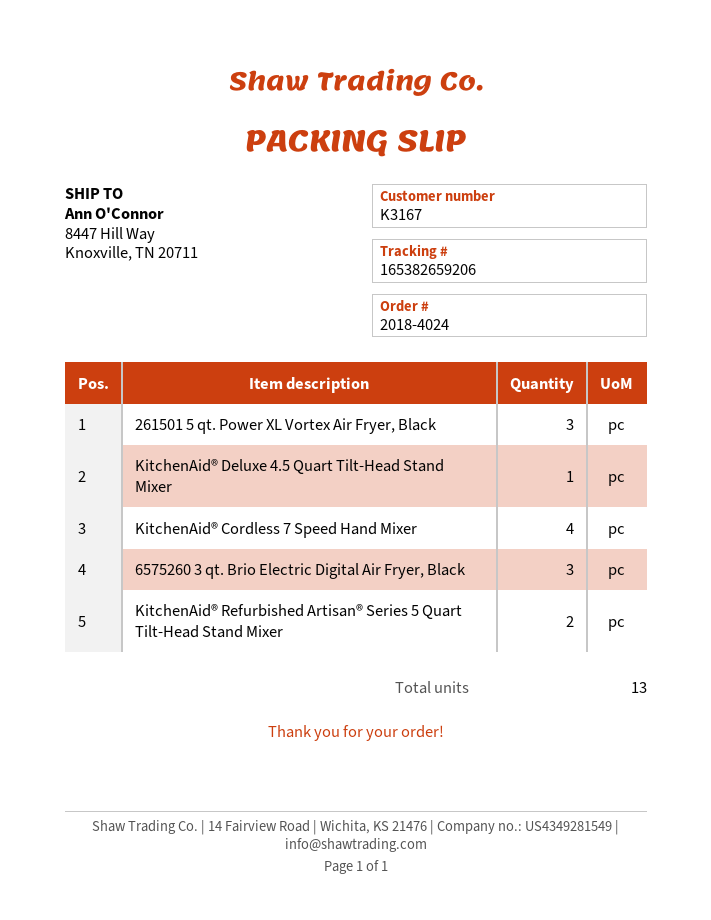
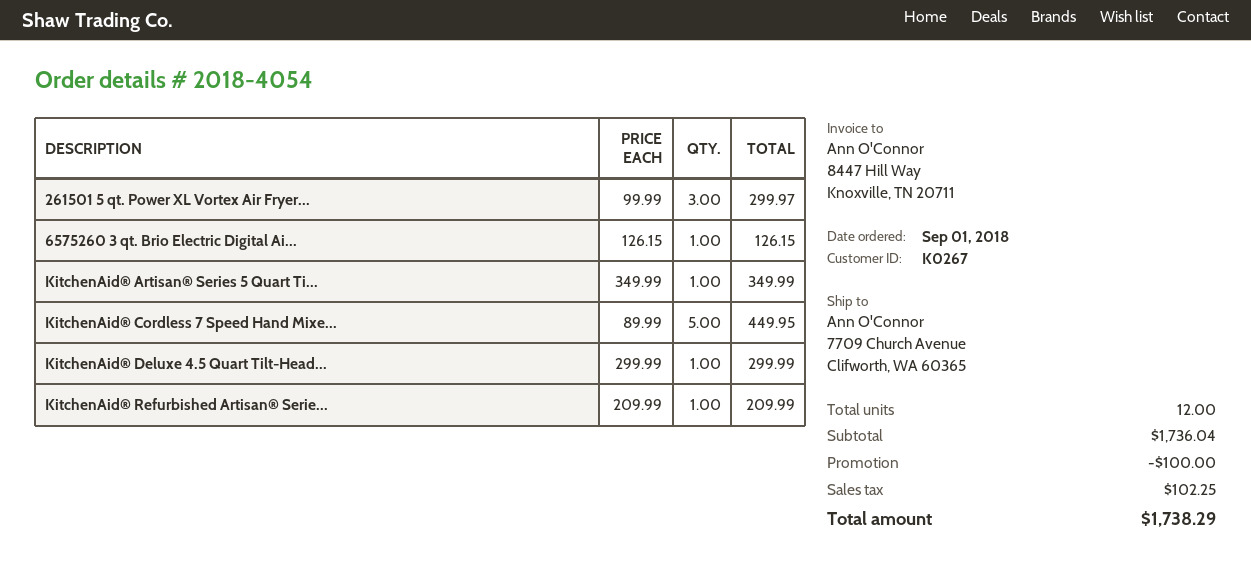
order number: 2018-4024 -> 2018-4054
customer number: K3167 -> K0267
ship to: 8447 Hill Way, Knoxville, TN 20711 -> 7709 Church Avenue, Clifworth, WA 60365
KitchenAid® Cordless 7 Speed Hand Mixer: 4 -> 5
6575260 3 qt. Brio Electric Digital Air Fryer, Black: 3 -> 1
KitchenAid® Refurbished Artisan® Series 5 Quart Tilt-Head Stand Mixer: 2 -> 1
KitchenAid® Artisan® Series 5 Quart Ti...: none -> 1
total quantity: 13 -> 12

